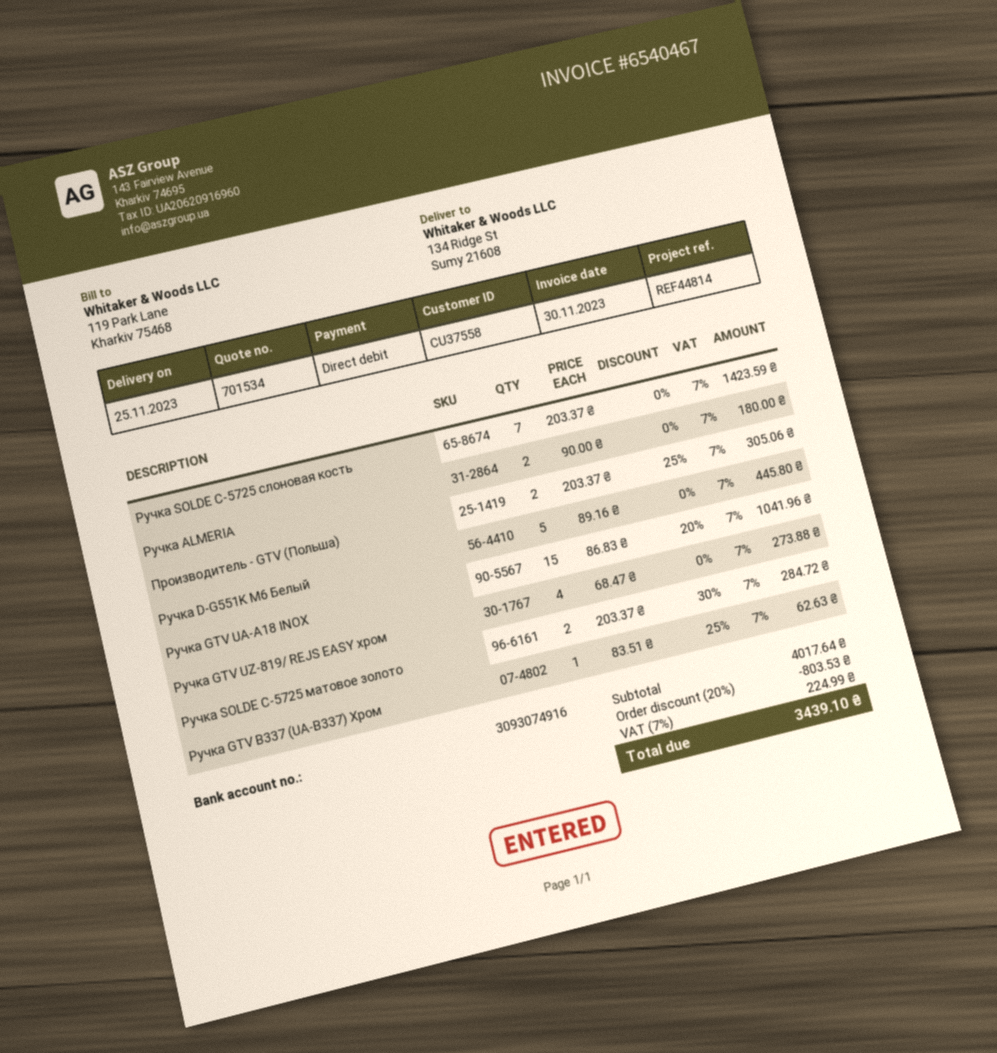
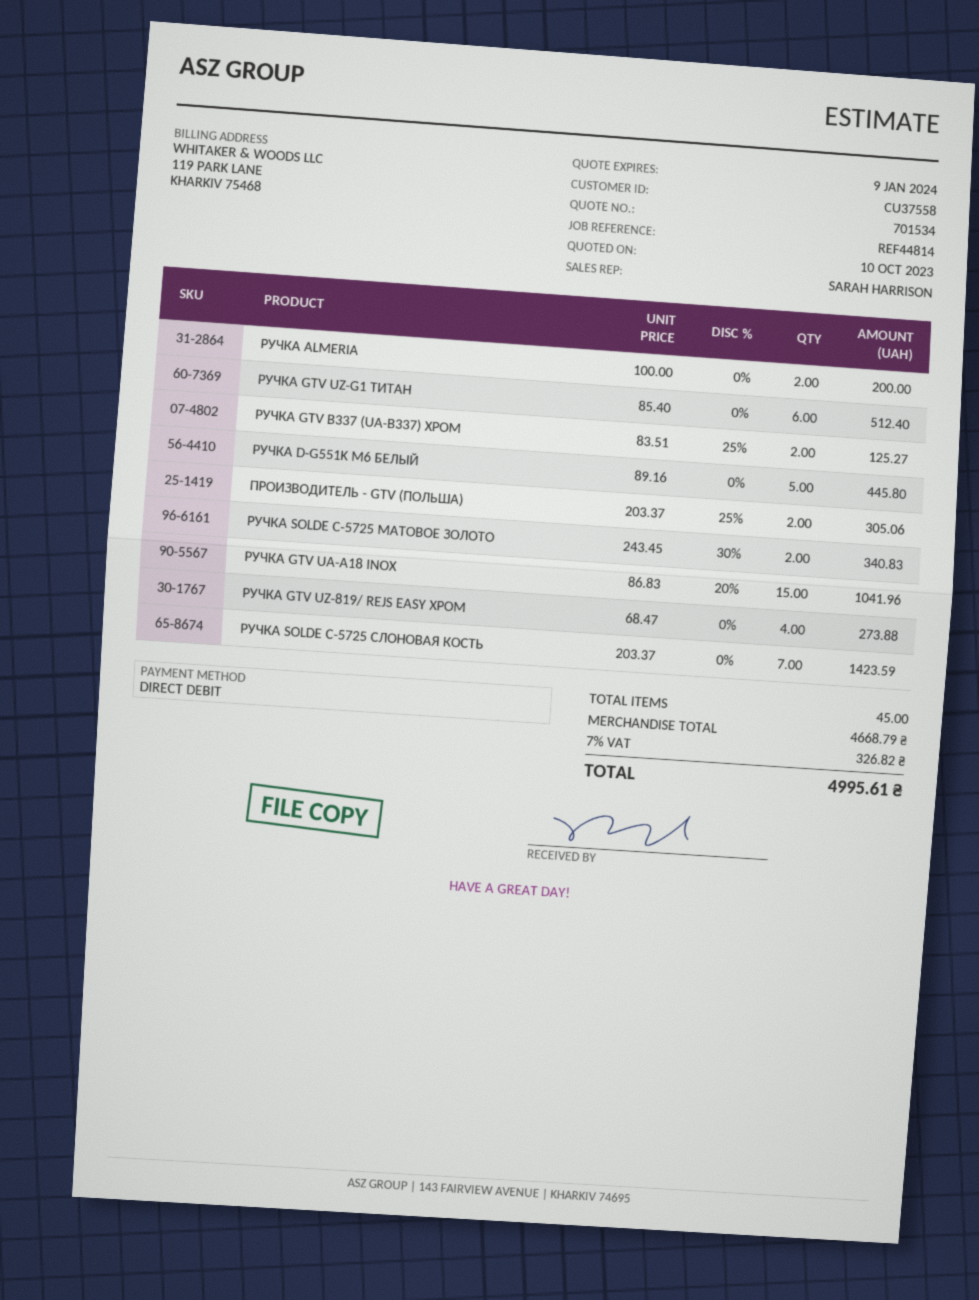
Ручка ALMERIA: 2 x 90.00 = 180.00 -> 2 x 100.00 = 200.00
Ручка SOLDE C-5725 матовое золото: 2 x 203.37 - 30% = 284.72 -> 2 x 243.45 - 30% = 340.83
Ручка GTV B337 (UA-B337) Хром: 1 x 83.51 - 25% = 62.63 -> 2 x 83.51 - 25% = 125.27
РУЧКА GTV UZ-G1 ТИТАН: none -> 6 x 85.40 = 512.40
subtotal: 4017.64 -> 4668.79
discount: 20% = 803.53 -> none
tax: 7% = 224.99 -> 7% = 326.82
total: 3439.10 -> 4995.61

